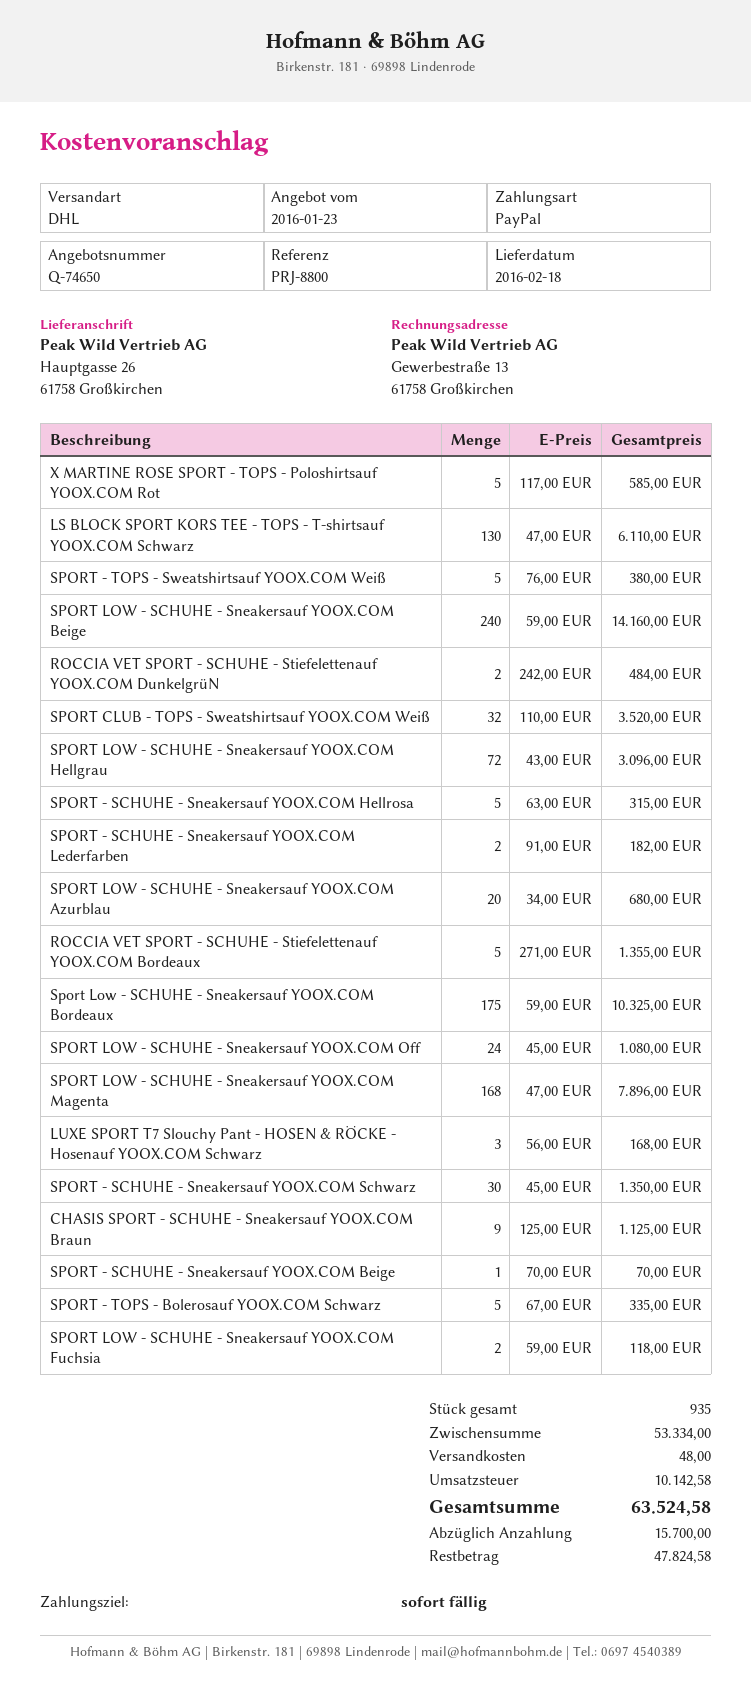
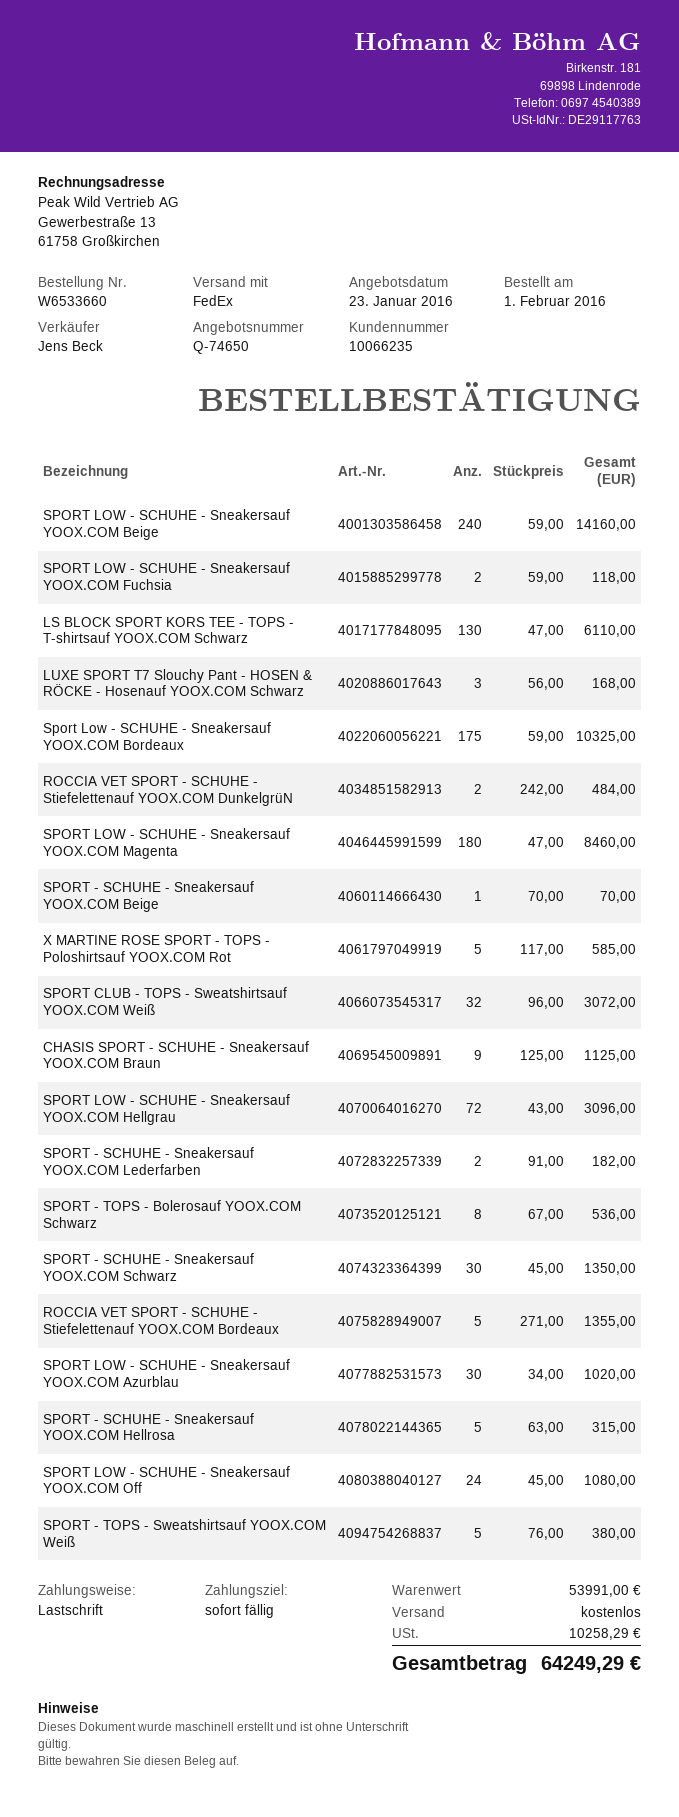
payment method: PayPal -> direct debit
shipping method: DHL -> FedEx
SPORT CLUB - TOPS - Sweatshirtsauf YOOX.COM Weiß: 32 x 110.00 = 3520.00 -> 32 x 96.00 = 3072.00
SPORT LOW - SCHUHE - Sneakersauf YOOX.COM Azurblau: 20 x 34.00 = 680.00 -> 30 x 34.00 = 1020.00
SPORT LOW - SCHUHE - Sneakersauf YOOX.COM Magenta: 168 x 47.00 = 7896.00 -> 180 x 47.00 = 8460.00
SPORT - TOPS - Bolerosauf YOOX.COM Schwarz: 5 x 67.00 = 335.00 -> 8 x 67.00 = 536.00
subtotal: 53334.00 -> 53991.00
shipping: 48.00 -> 0.00
tax: 10142.58 -> 10258.29
total: 63524.58 -> 64249.29

